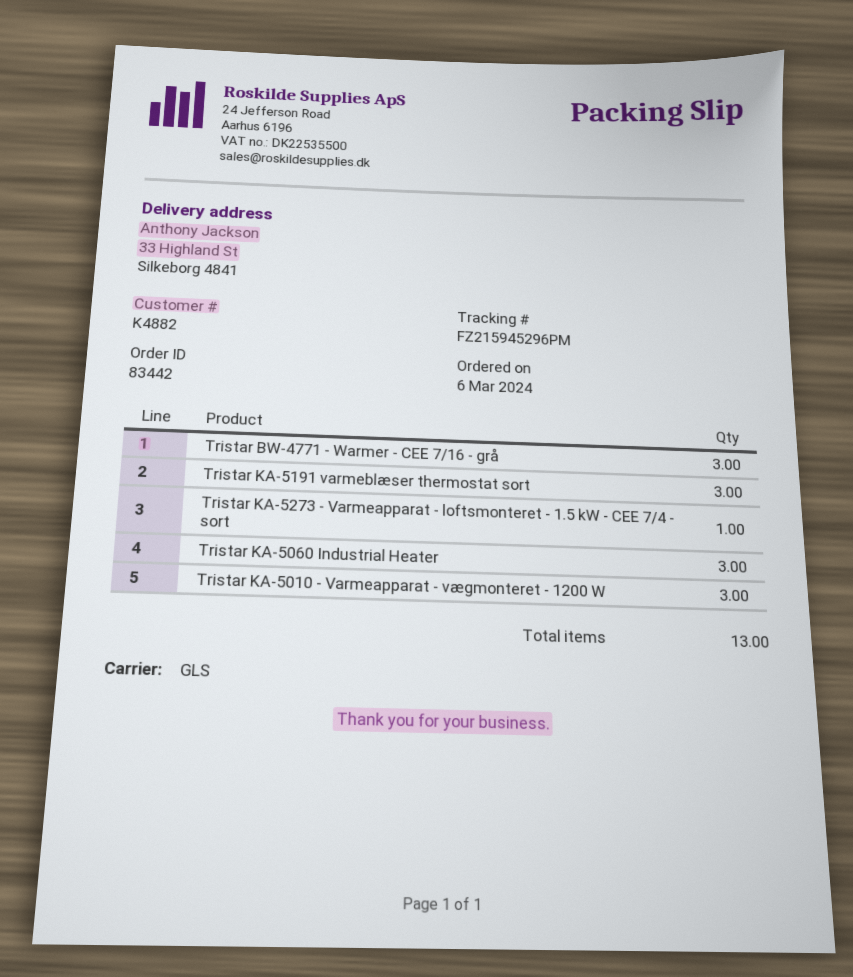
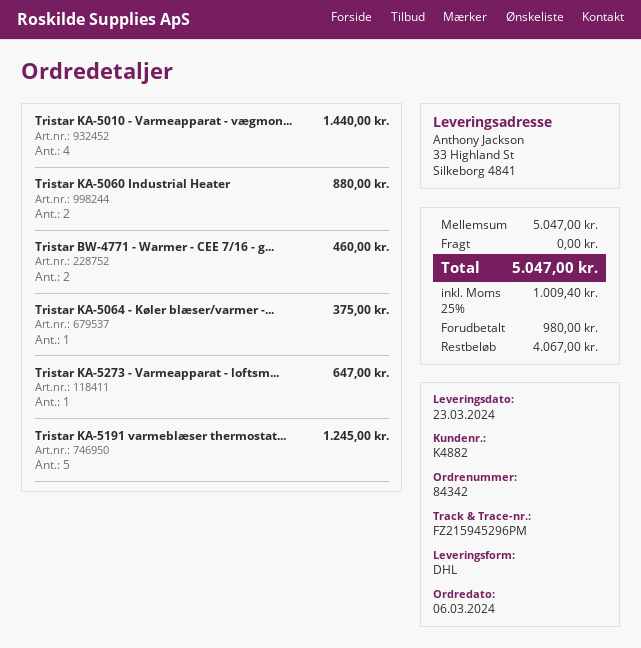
order number: 83442 -> 84342
shipping method: GLS -> DHL
Tristar BW-4771 - Warmer - CEE 7/16 - grå: 3 -> 2
Tristar KA-5191 varmeblæser thermostat sort: 3 -> 5
Tristar KA-5060 Industrial Heater: 3 -> 2
Tristar KA-5010 - Varmeapparat - vægmonteret - 1200 W: 3 -> 4
Tristar KA-5064 - Køler blæser/varmer -...: none -> 1

